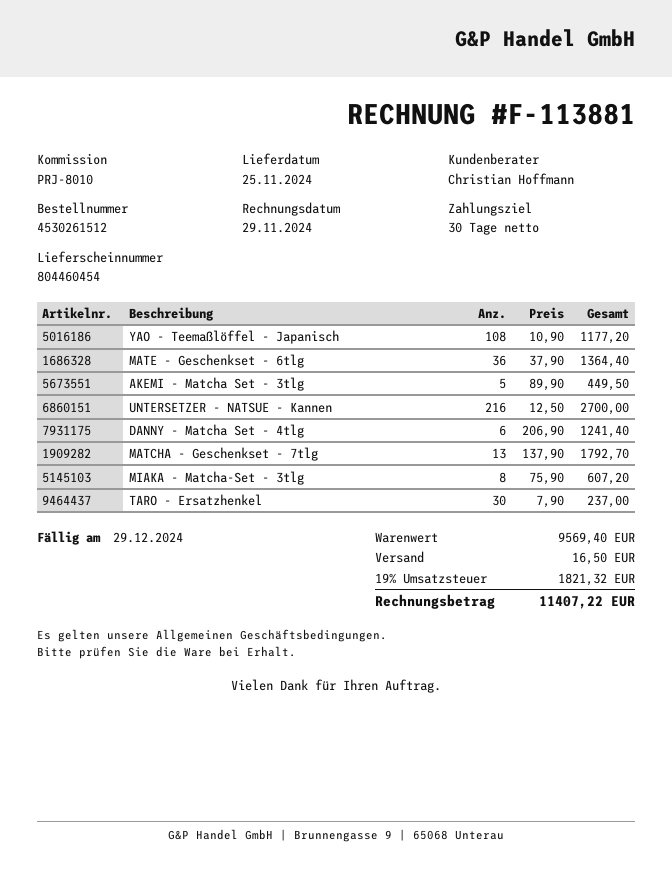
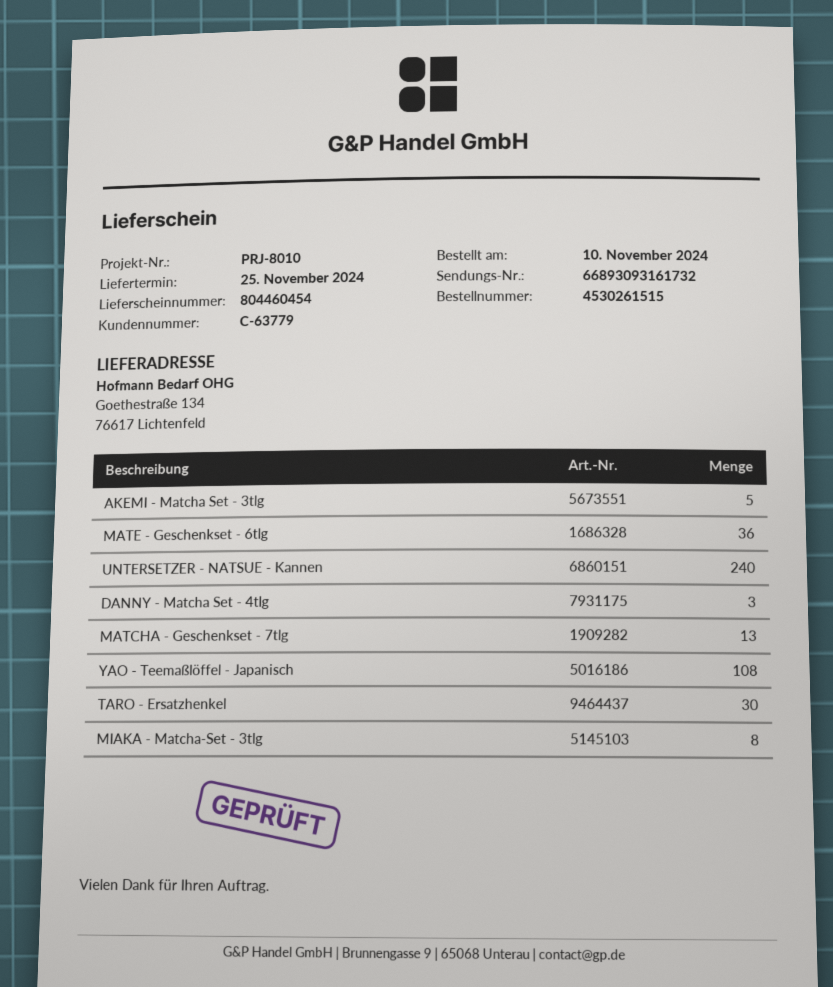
order number: 4530261512 -> 4530261515
UNTERSETZER - NATSUE - Kannen: 216 -> 240
DANNY - Matcha Set - 4tlg: 6 -> 3

